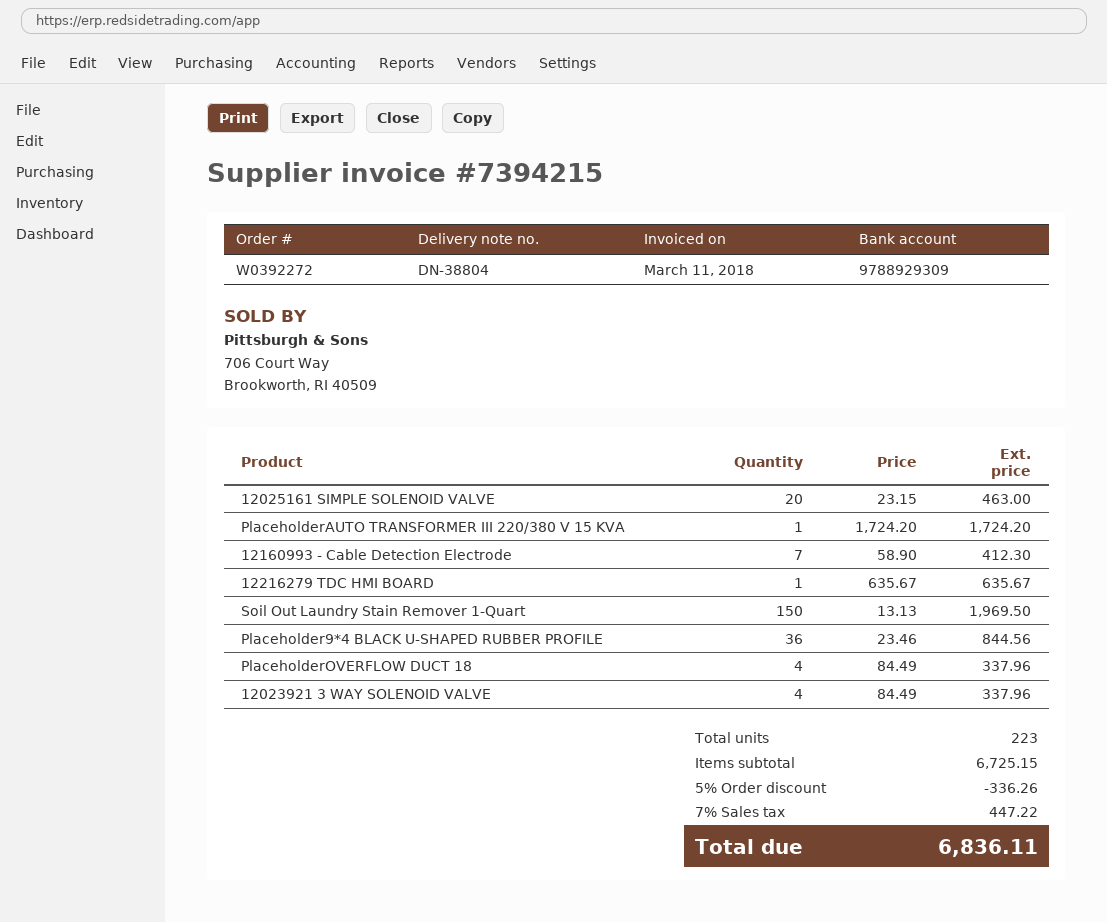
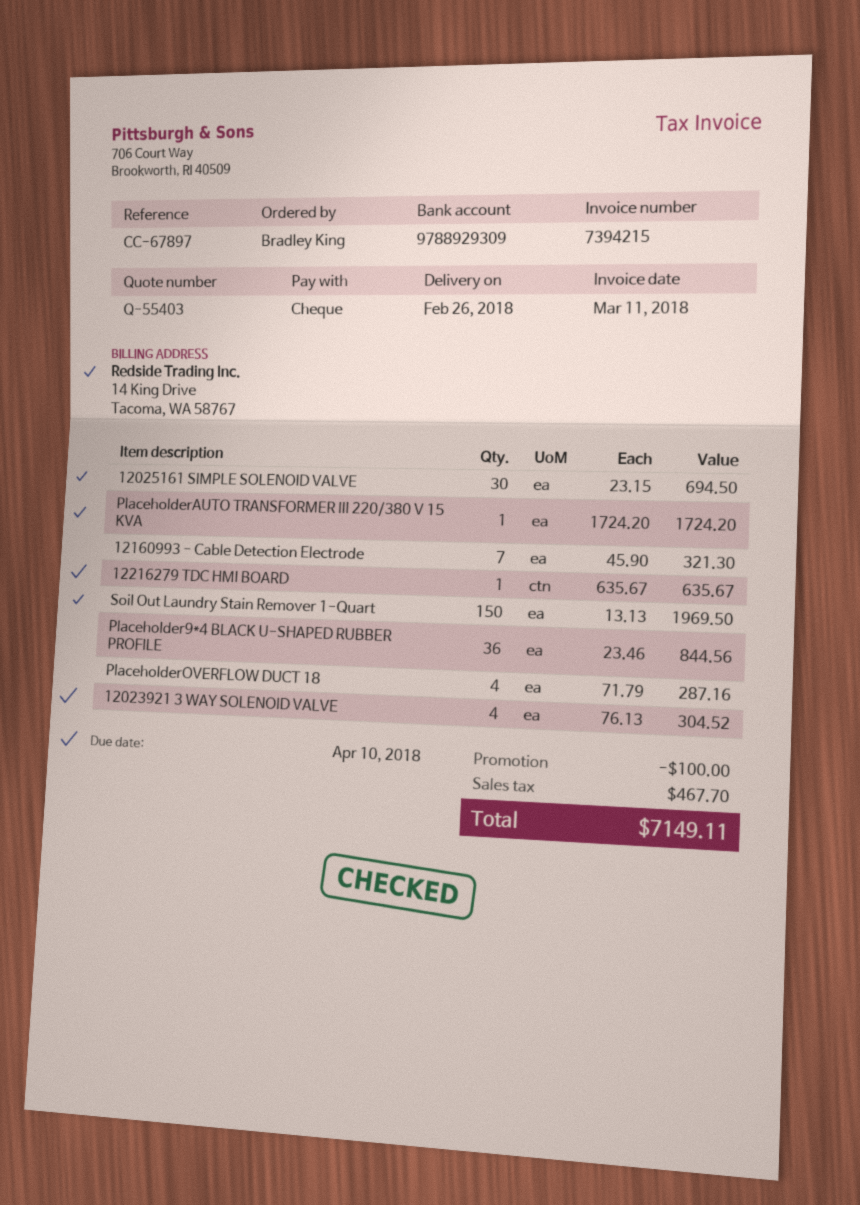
12025161 SIMPLE SOLENOID VALVE: 20 x 23.15 = 463.00 -> 30 x 23.15 = 694.50
12160993 - Cable Detection Electrode: 7 x 58.90 = 412.30 -> 7 x 45.90 = 321.30
PlaceholderOVERFLOW DUCT 18: 4 x 84.49 = 337.96 -> 4 x 71.79 = 287.16
12023921 3 WAY SOLENOID VALVE: 4 x 84.49 = 337.96 -> 4 x 76.13 = 304.52
discount: 336.26 -> 100.00
tax: 447.22 -> 467.70
total: 6836.11 -> 7149.11

